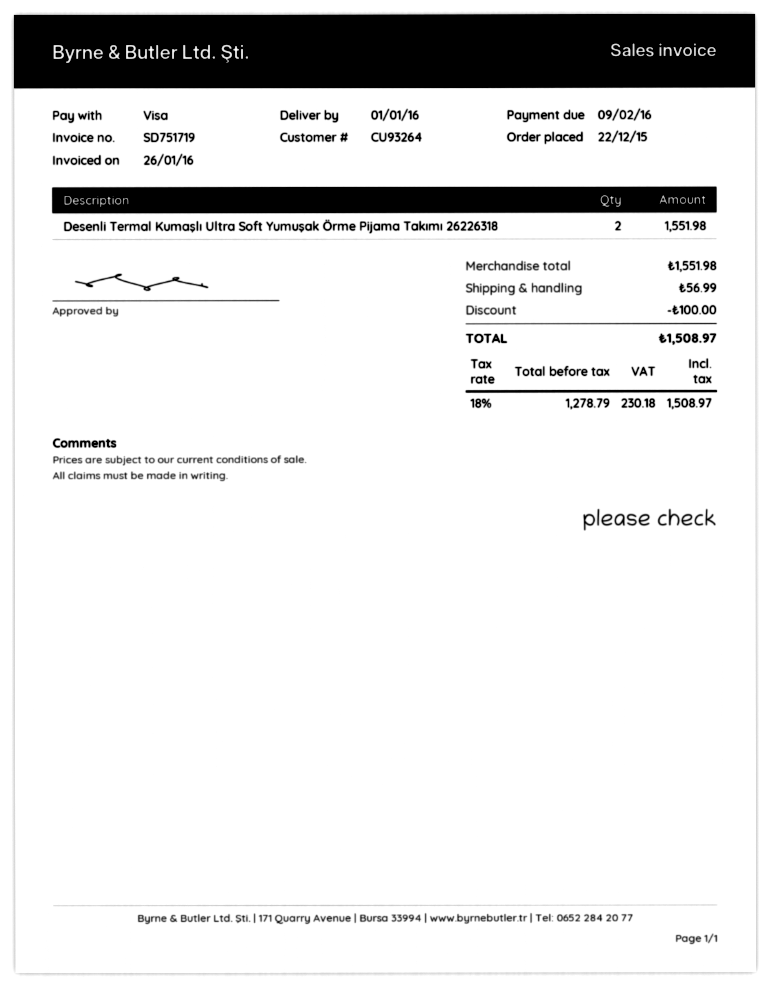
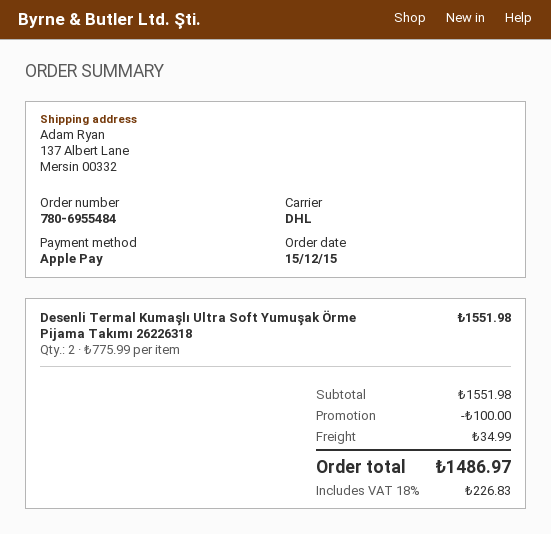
order date: 2015-12-22 -> 2015-12-15
payment method: Visa -> Apple Pay
shipping: 56.99 -> 34.99
tax: 18% = 230.18 -> 18% = 226.83
total: 1508.97 -> 1486.97

